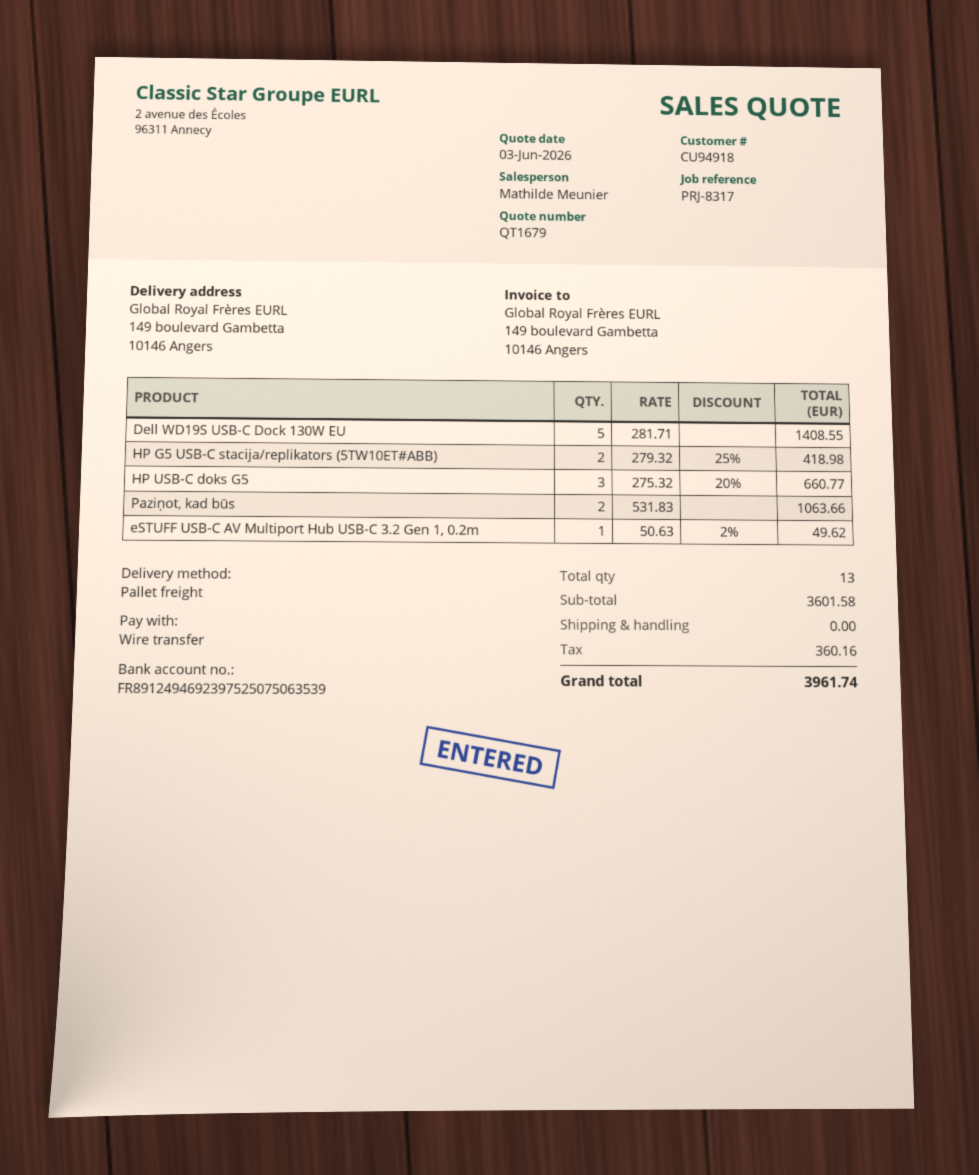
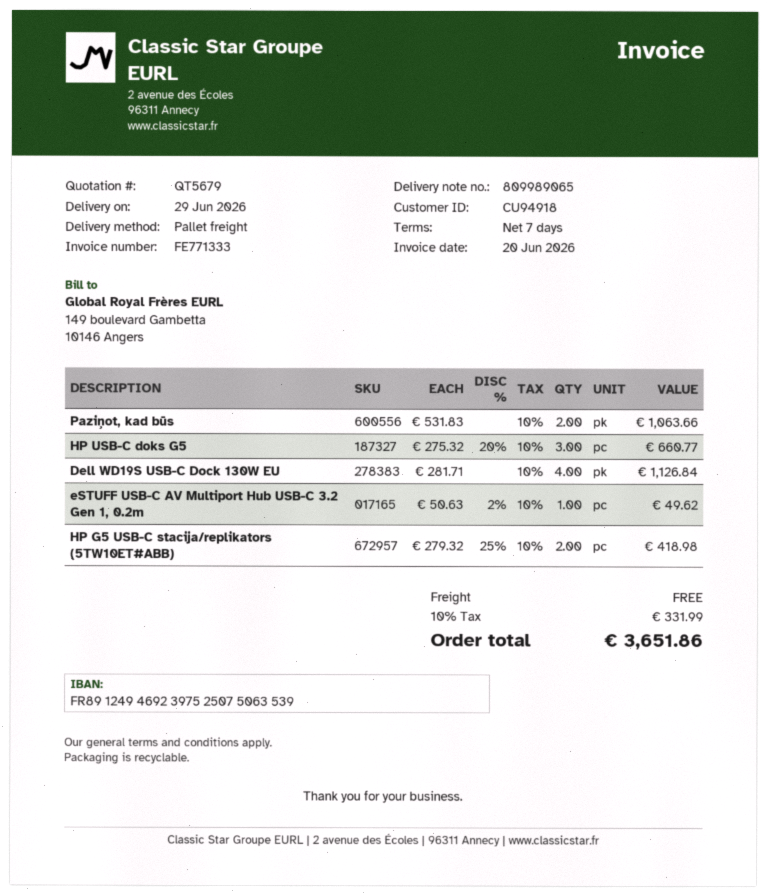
quote number: QT1679 -> QT5679
Dell WD19S USB-C Dock 130W EU: 5 x 281.71 = 1408.55 -> 4 x 281.71 = 1126.84
tax: 360.16 -> 331.99
total: 3961.74 -> 3651.86

